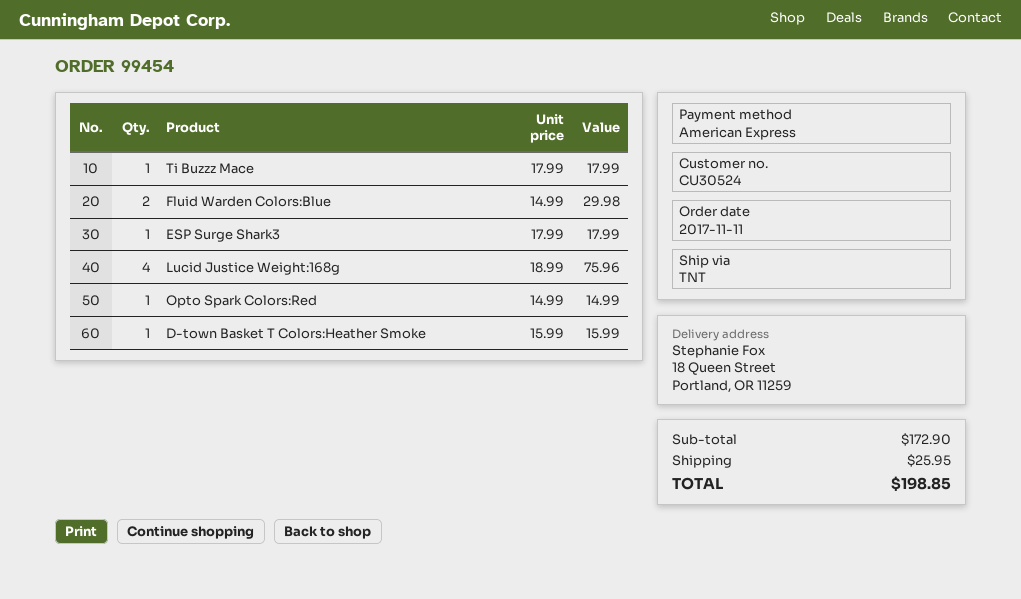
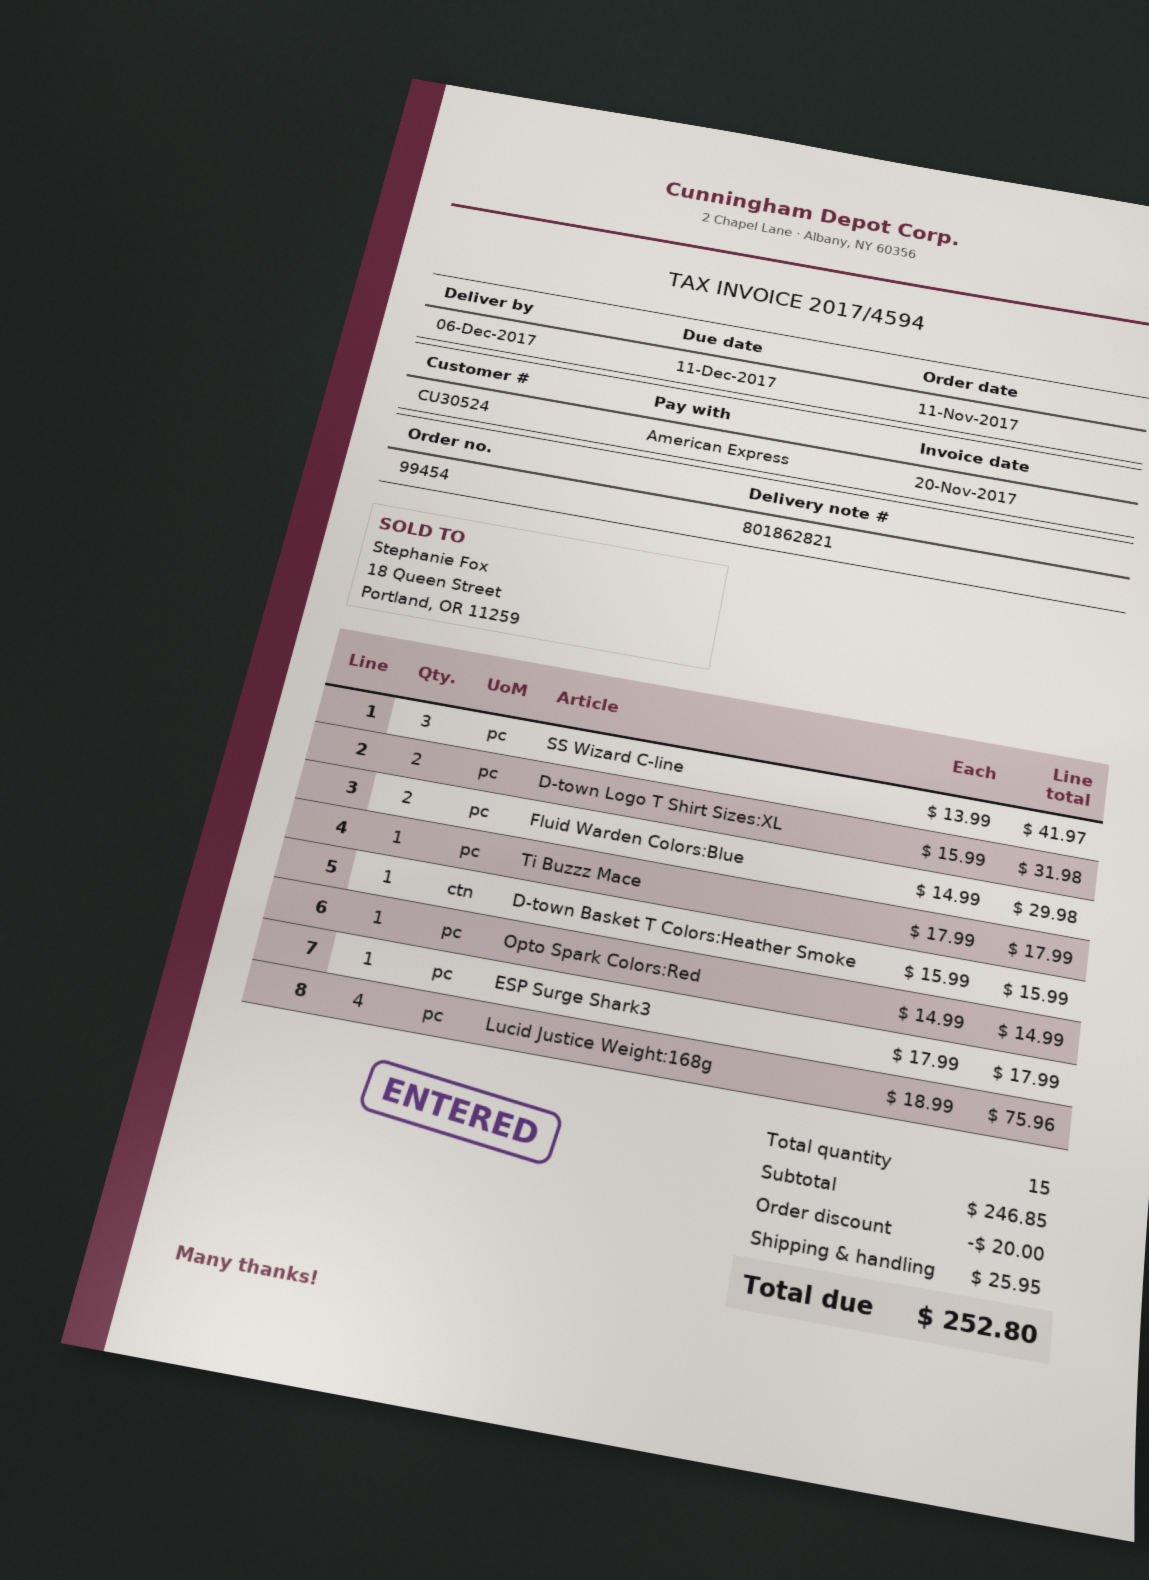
SS Wizard C-line: none -> 3 x 13.99 = 41.97
D-town Logo T Shirt Sizes:XL: none -> 2 x 15.99 = 31.98
subtotal: 172.90 -> 246.85
discount: none -> 20.00
total: 198.85 -> 252.80

